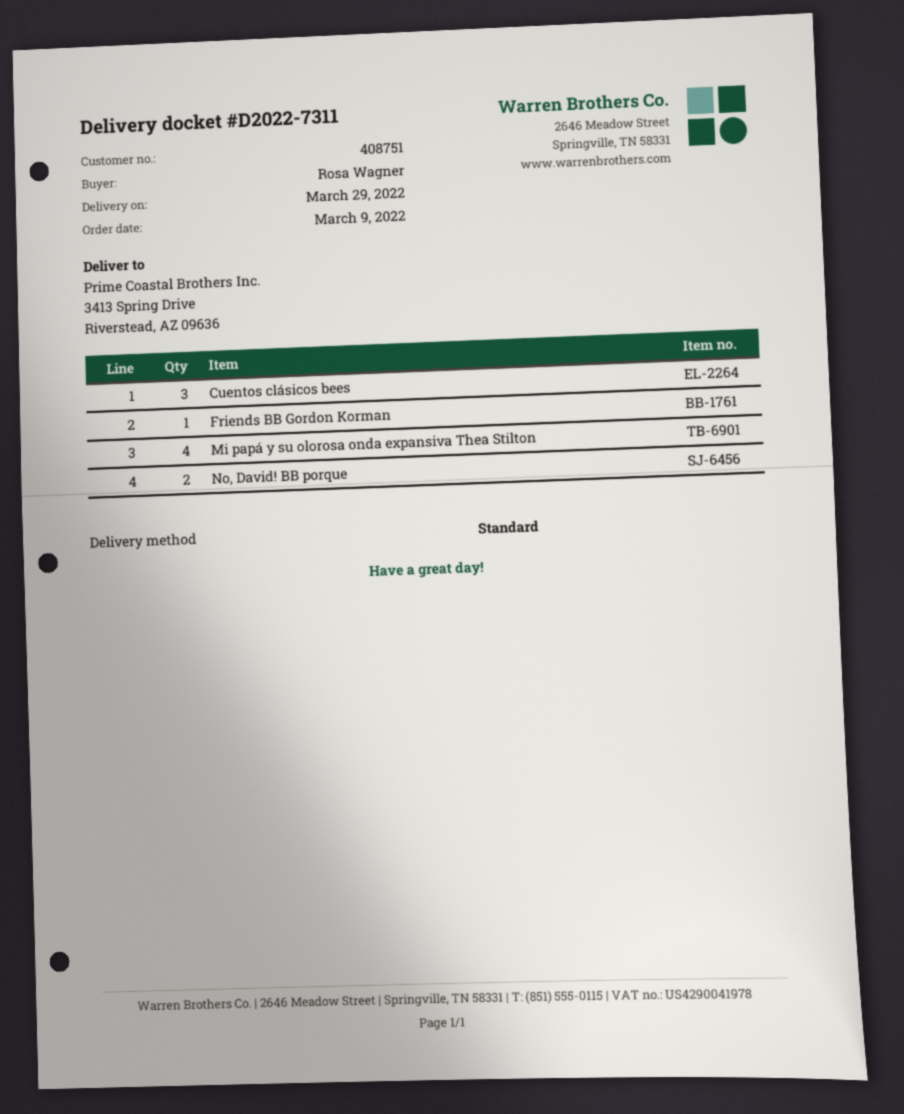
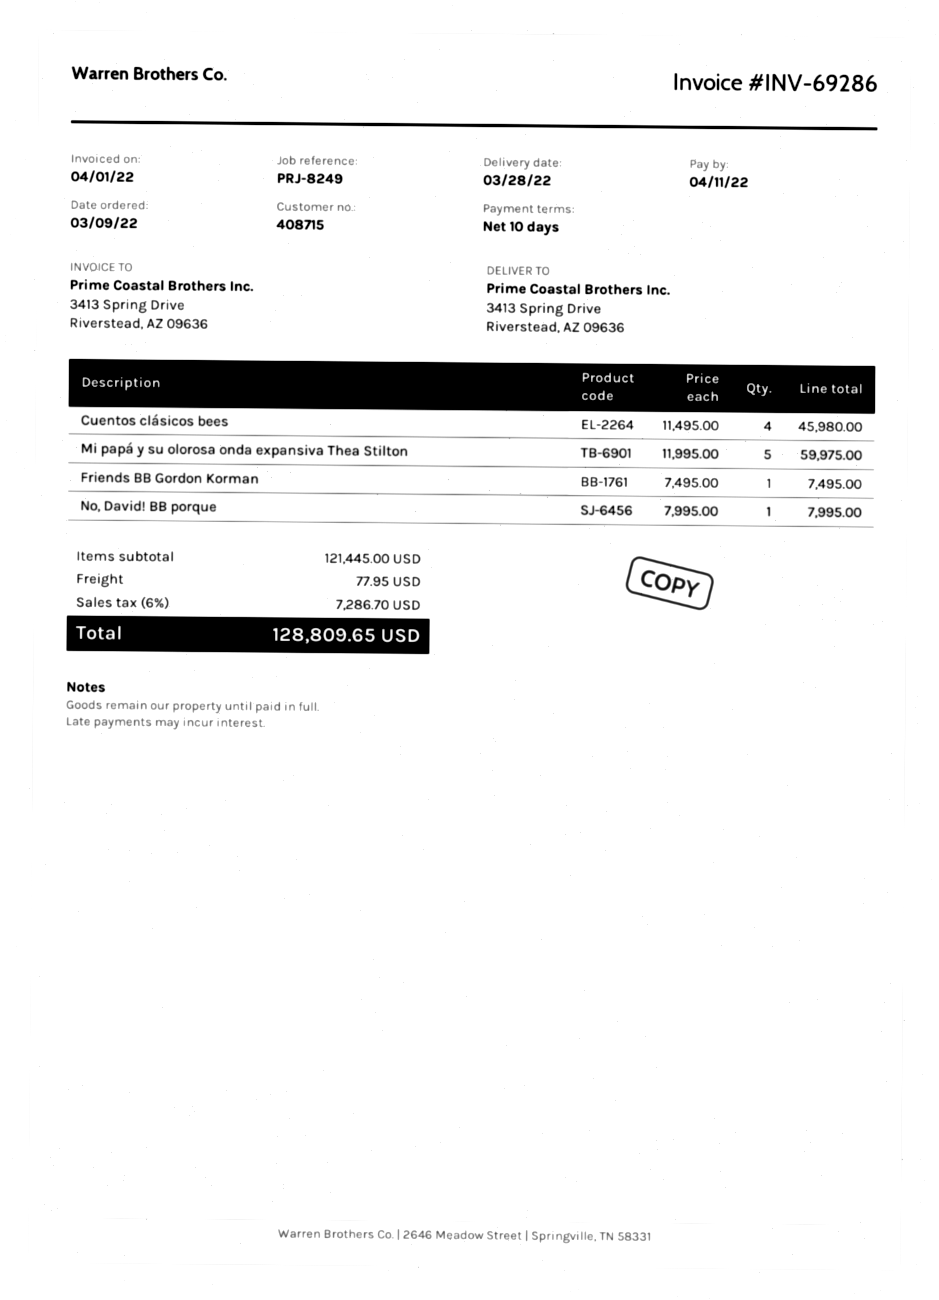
delivery date: 2022-03-29 -> 2022-03-28
customer number: 408751 -> 408715
Cuentos clásicos bees: 3 -> 4
Mi papá y su olorosa onda expansiva Thea Stilton: 4 -> 5
No, David! BB porque: 2 -> 1

